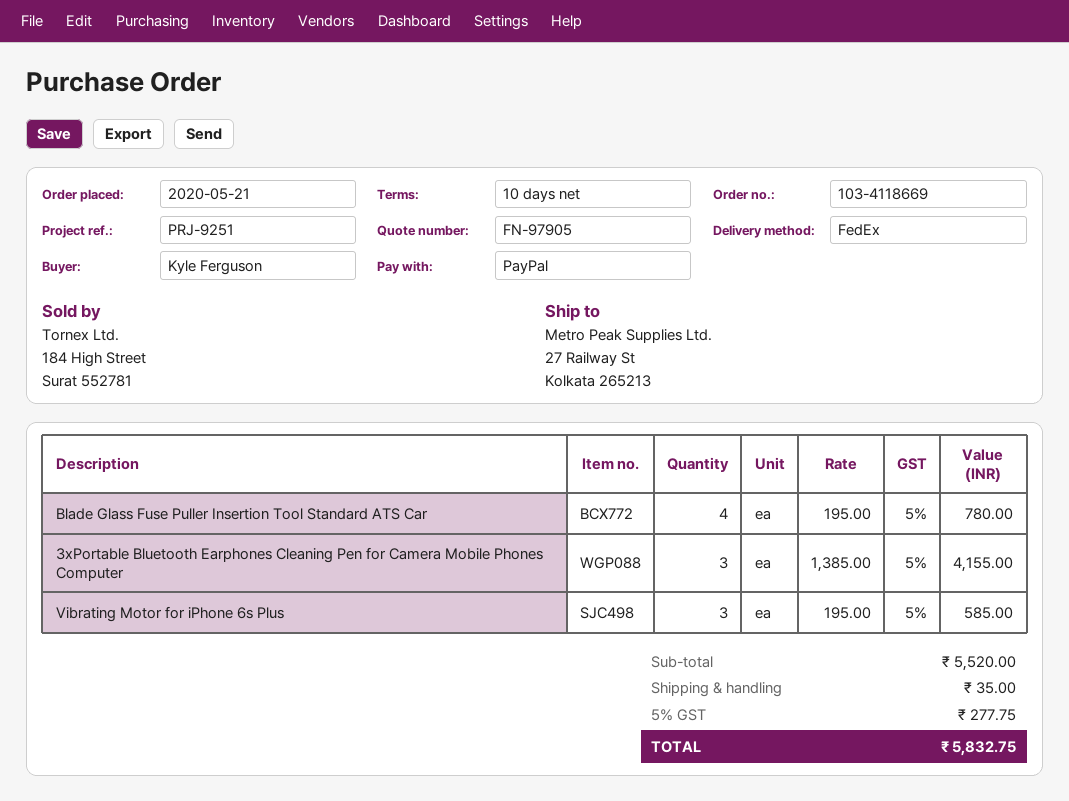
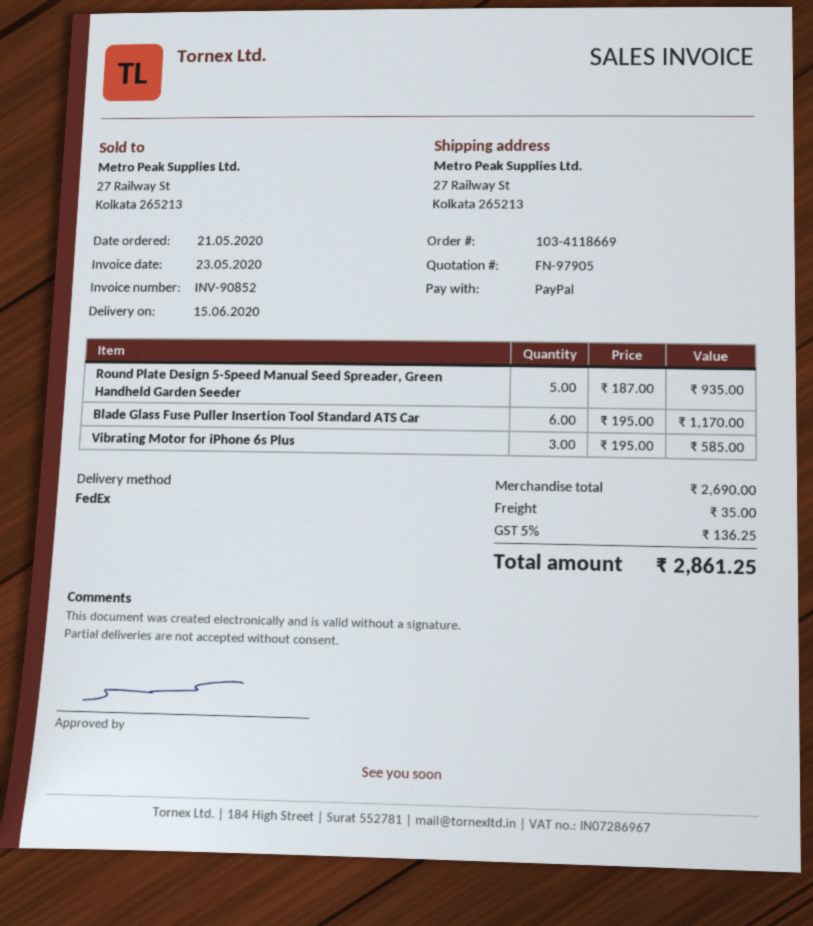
Blade Glass Fuse Puller Insertion Tool Standard ATS Car: 4 x 195.00 = 780.00 -> 6 x 195.00 = 1170.00
3xPortable Bluetooth Earphones Cleaning Pen for Camera Mobile Phones Computer: 3 x 1385.00 = 4155.00 -> none
Round Plate Design 5-Speed Manual Seed Spreader, Green Handheld Garden Seeder: none -> 5 x 187.00 = 935.00
subtotal: 5520.00 -> 2690.00
tax: 5% = 277.75 -> 5% = 136.25
total: 5832.75 -> 2861.25

